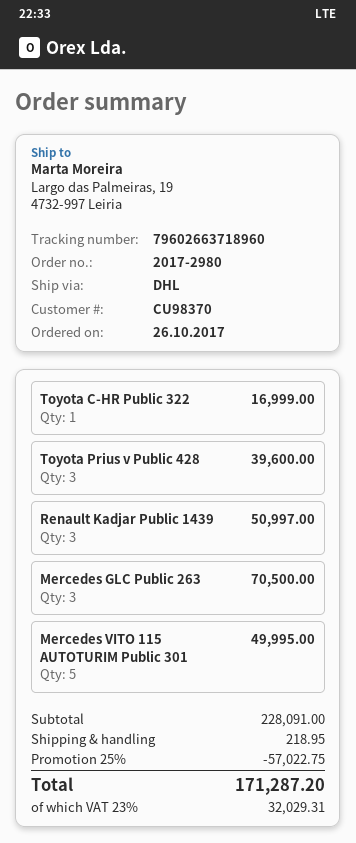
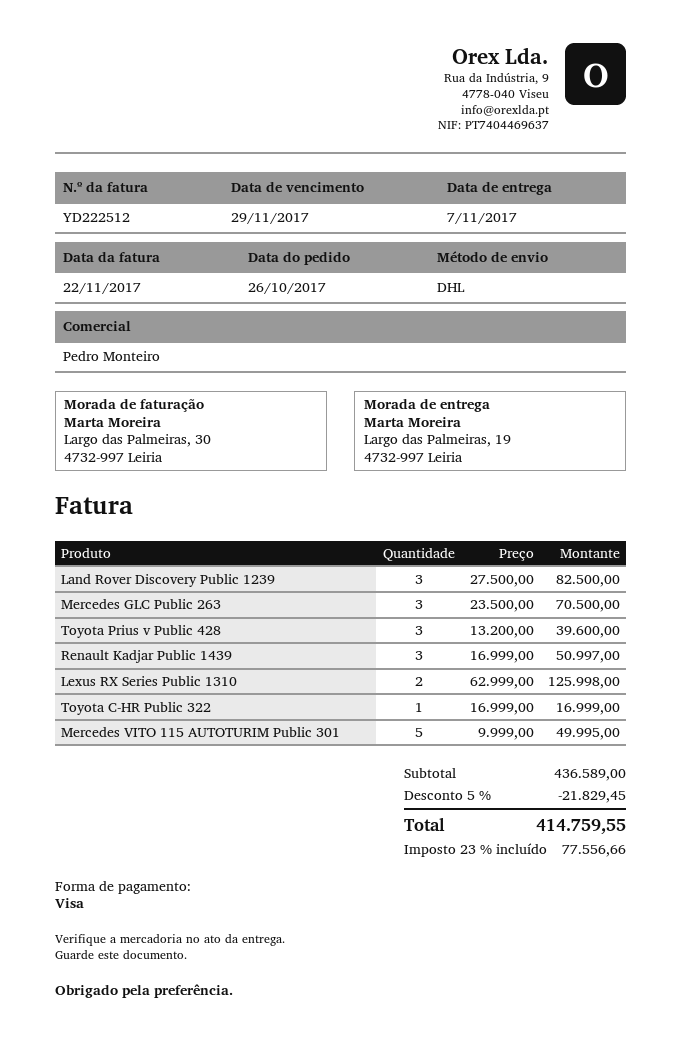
Land Rover Discovery Public 1239: none -> 3 for 82500.00
Lexus RX Series Public 1310: none -> 2 for 125998.00
subtotal: 228091.00 -> 436589.00
discount: 25% = 57022.75 -> 5% = 21829.45
shipping: 218.95 -> none
tax: 23% = 32029.31 -> 23% = 77556.66
total: 171287.20 -> 414759.55

